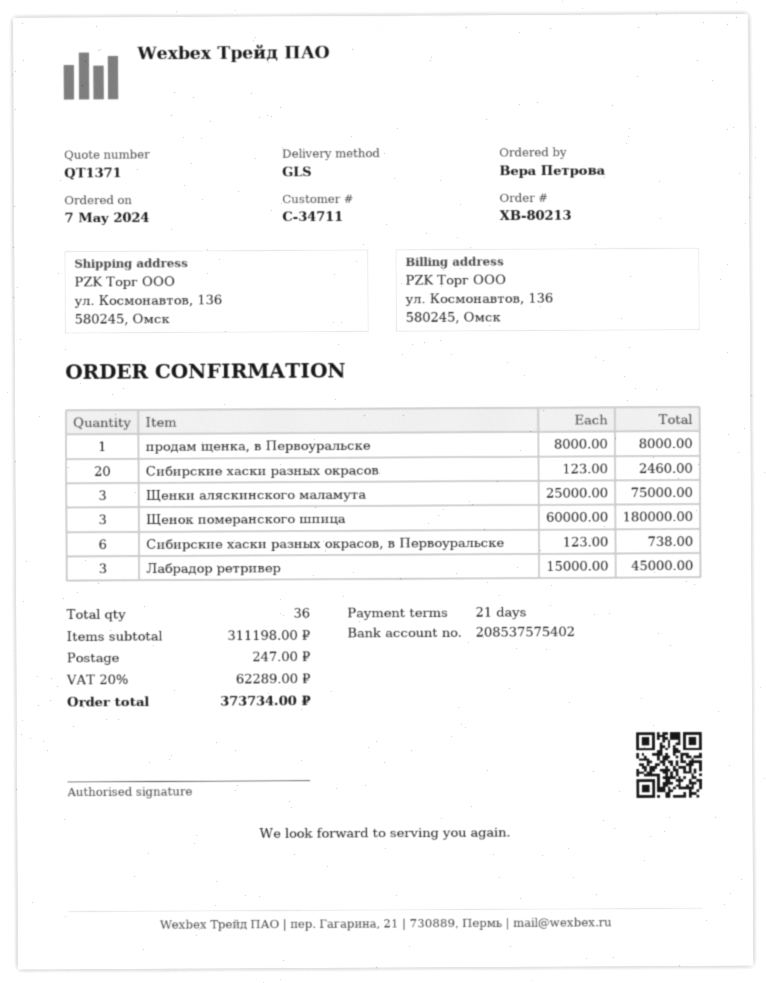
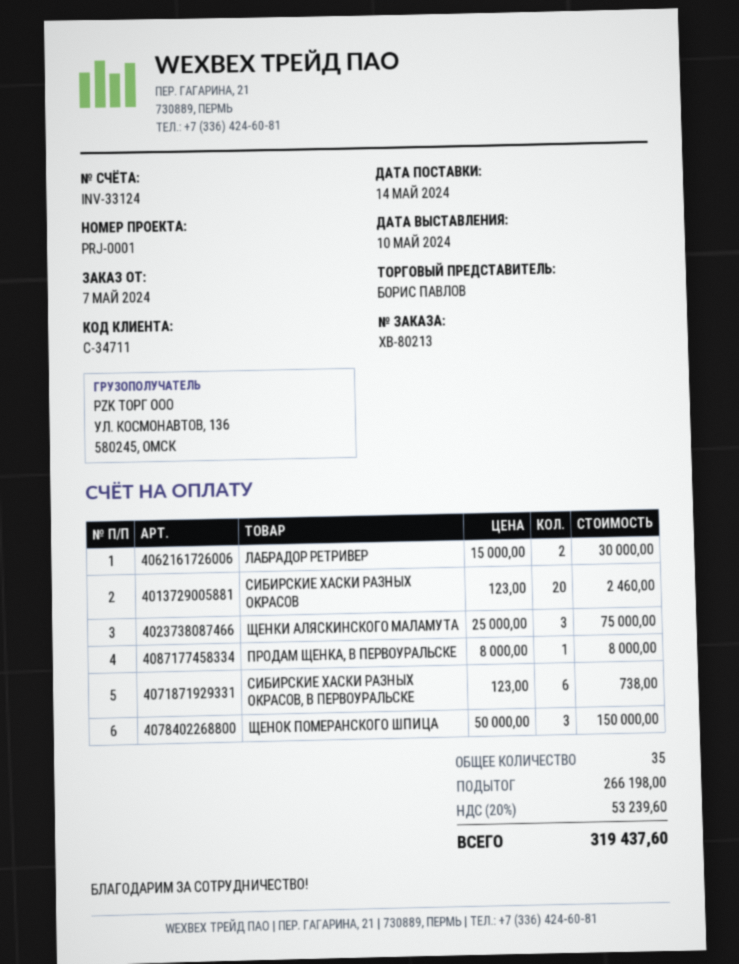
Щенок померанского шпица: 3 x 60000.00 = 180000.00 -> 3 x 50000.00 = 150000.00
Лабрадор ретривер: 3 x 15000.00 = 45000.00 -> 2 x 15000.00 = 30000.00
total quantity: 36 -> 35
subtotal: 311198.00 -> 266198.00
shipping: 247.00 -> none
tax: 20% = 62289.00 -> 20% = 53239.60
total: 373734.00 -> 319437.60

